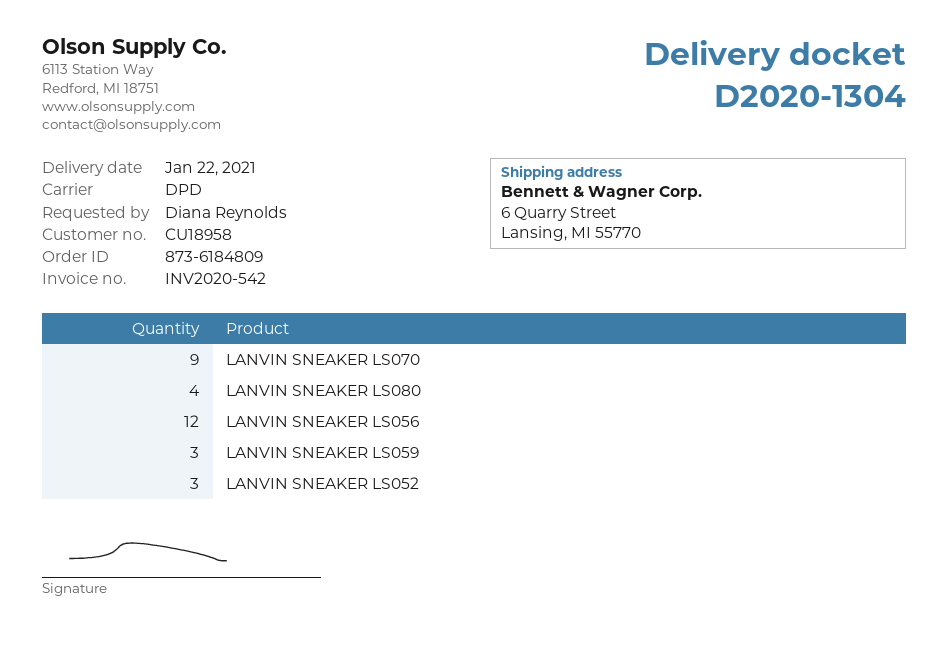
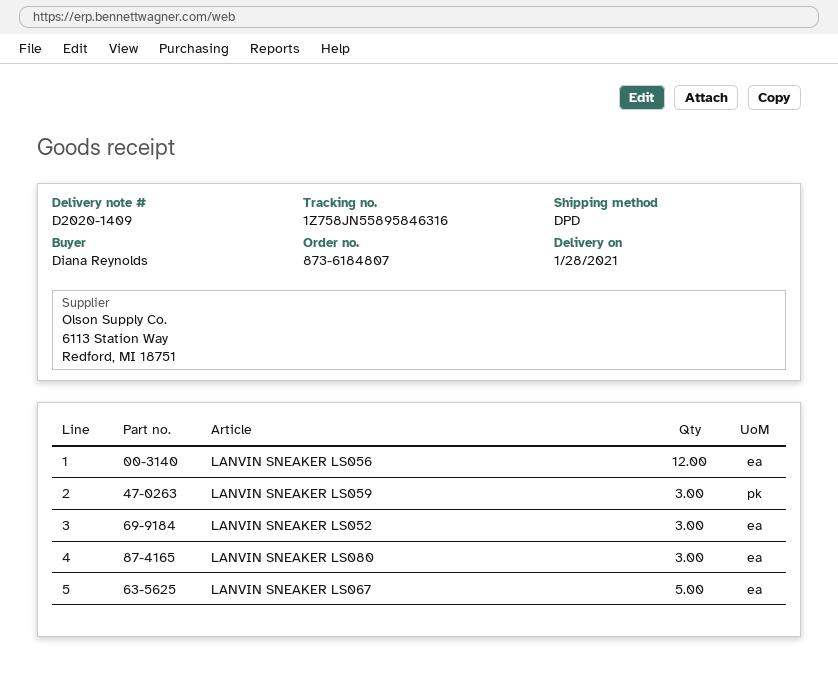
order number: 873-6184809 -> 873-6184807
delivery note number: D2020-1304 -> D2020-1409
delivery date: 2021-01-22 -> 2021-01-28
LANVIN SNEAKER LS070: 9 -> none
LANVIN SNEAKER LS080: 4 -> 3
LANVIN SNEAKER LS067: none -> 5

